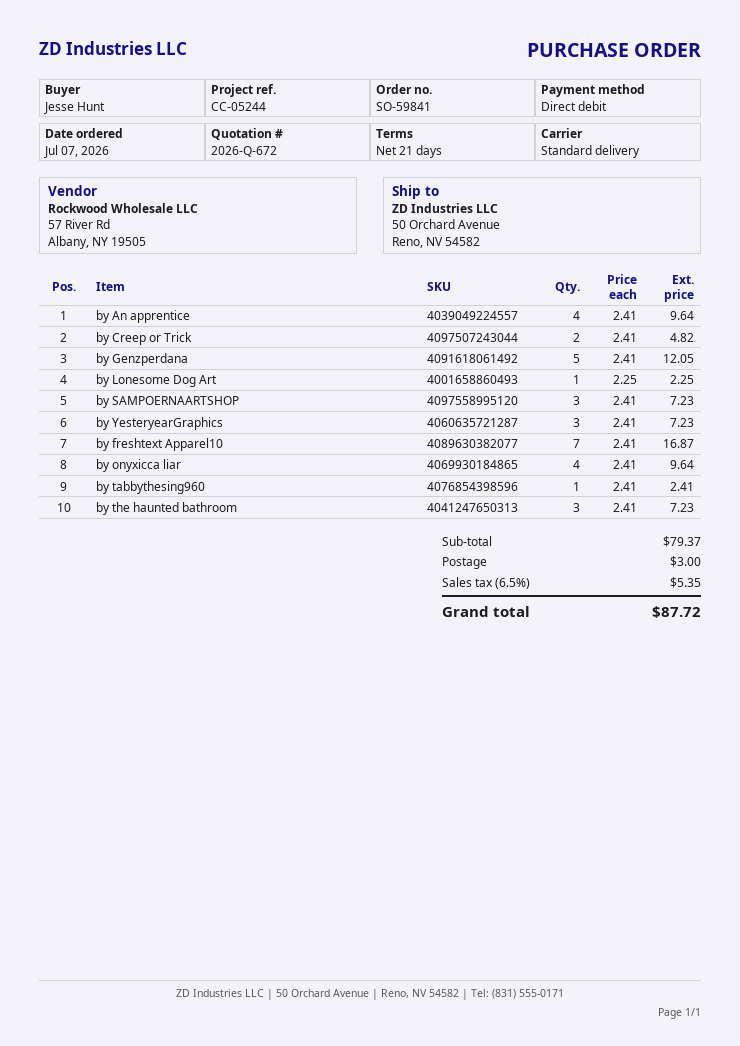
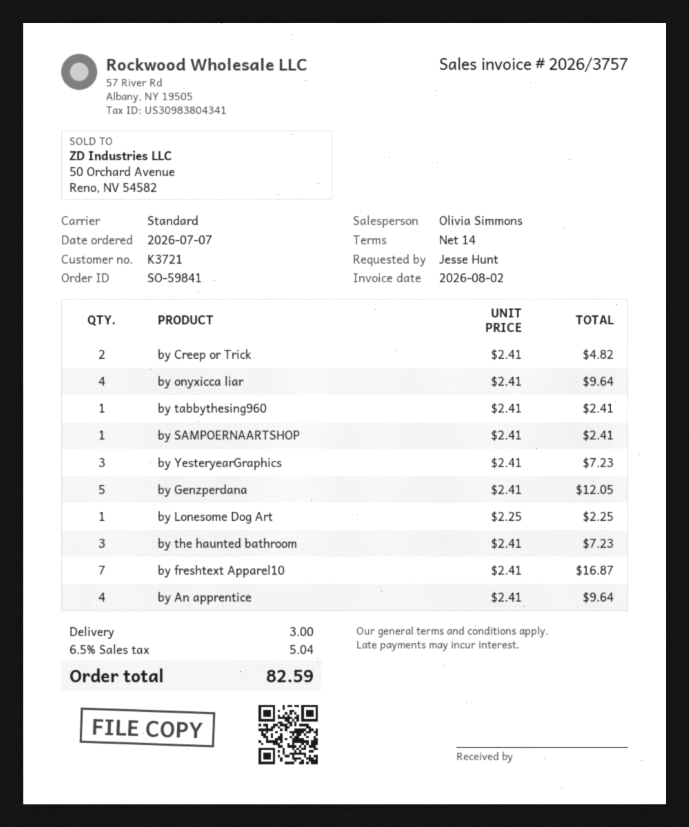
payment terms: 21 days -> 14 days
by SAMPOERNAARTSHOP: 3 x 2.41 = 7.23 -> 1 x 2.41 = 2.41
tax: 6.5% = 5.35 -> 6.5% = 5.04
total: 87.72 -> 82.59

